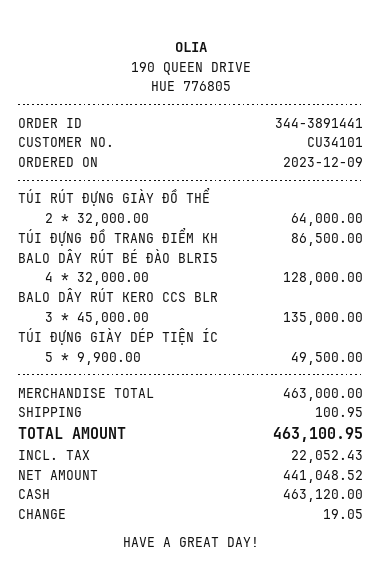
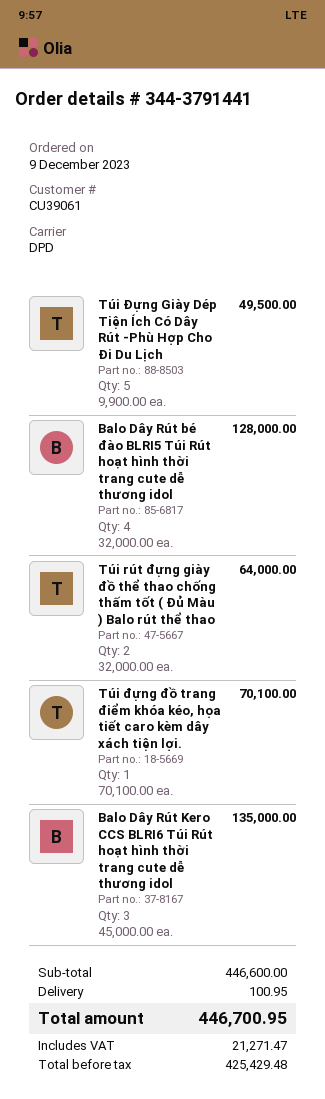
order number: 344-3891441 -> 344-3791441
customer number: CU34101 -> CU39061
TÚI ĐỰNG ĐỒ TRANG ĐIỂM KH: 1 x 86500.00 = 86500.00 -> 1 x 70100.00 = 70100.00
subtotal: 463000.00 -> 446600.00
net: 441048.52 -> 425429.48
tax: 22052.43 -> 21271.47
total: 463100.95 -> 446700.95

